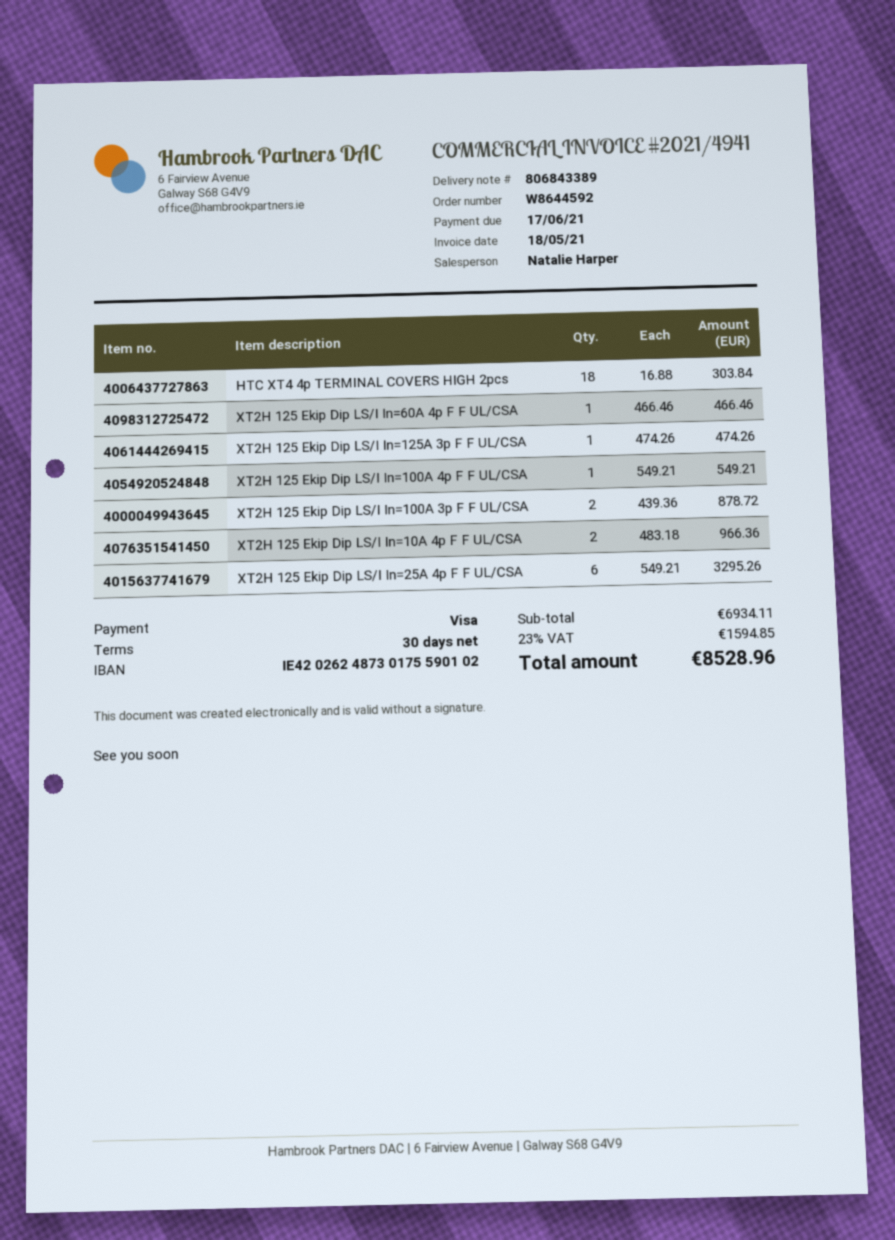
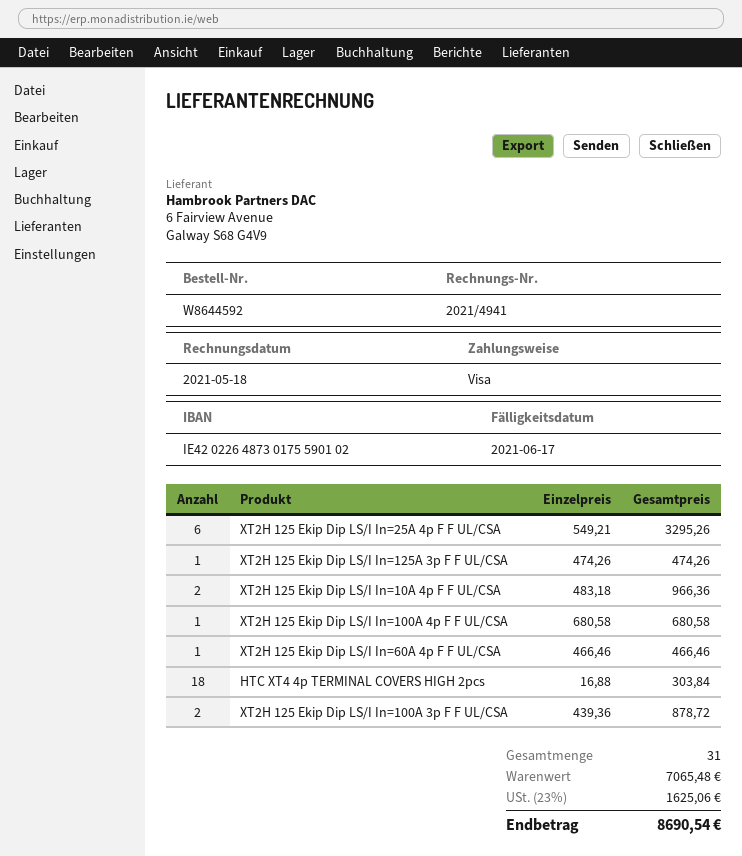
bank account: IE42026248730175590102 -> IE42022648730175590102
XT2H 125 Ekip Dip LS/I In=100A 4p F F UL/CSA: 1 x 549.21 = 549.21 -> 1 x 680.58 = 680.58
subtotal: 6934.11 -> 7065.48
tax: 23% = 1594.85 -> 23% = 1625.06
total: 8528.96 -> 8690.54

